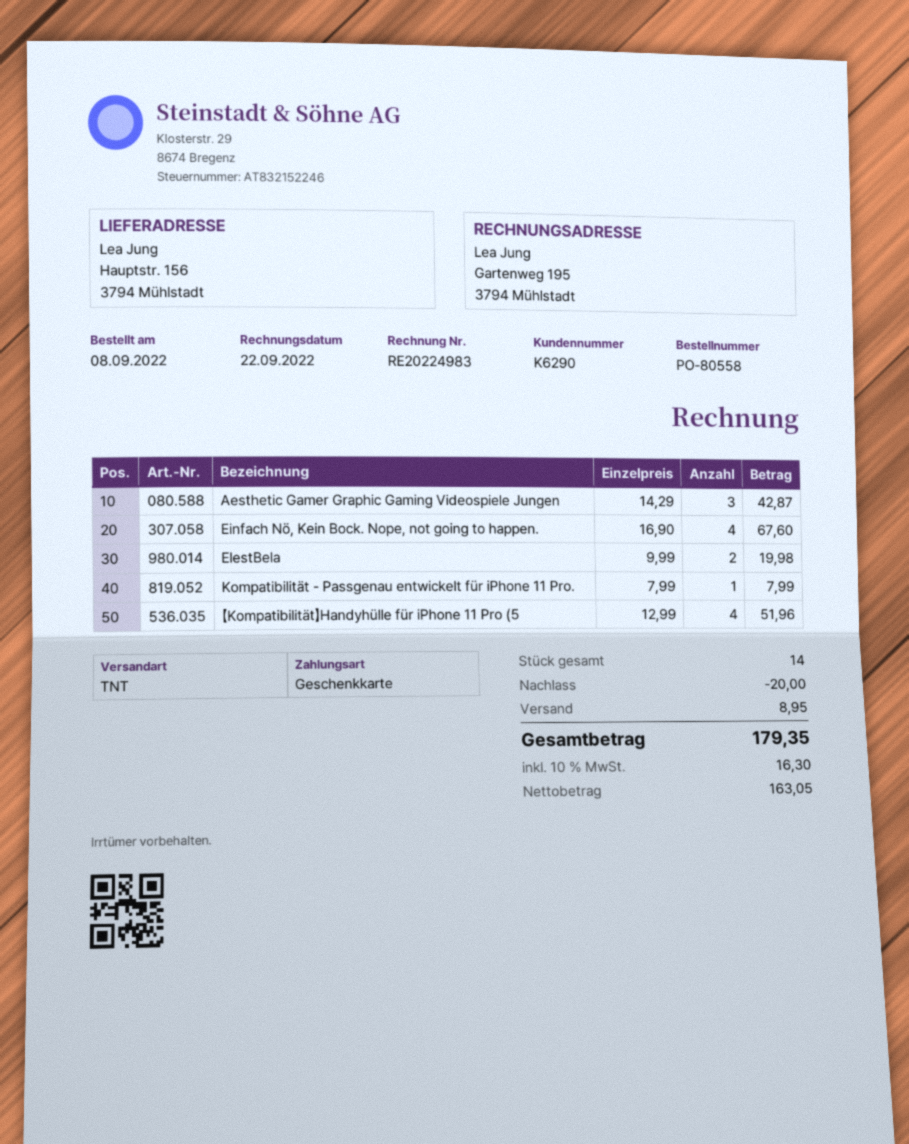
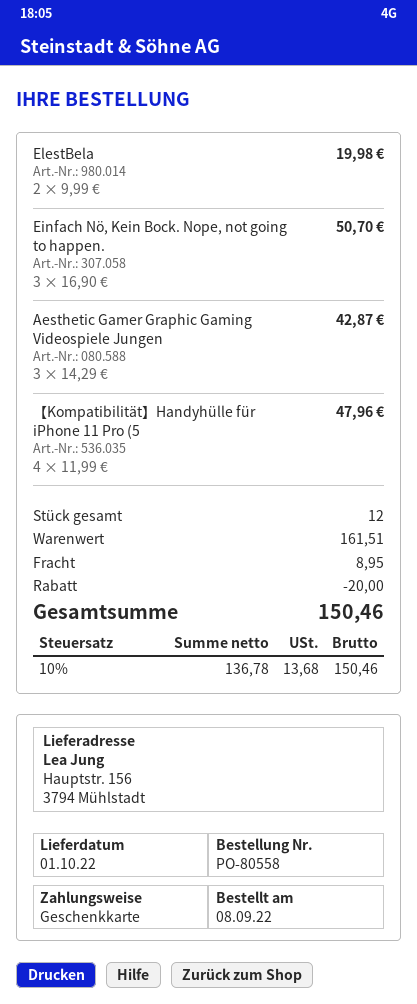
Einfach Nö, Kein Bock. Nope, not going to happen.: 4 x 16.90 = 67.60 -> 3 x 16.90 = 50.70
Kompatibilität - Passgenau entwickelt für iPhone 11 Pro.: 1 x 7.99 = 7.99 -> none
【Kompatibilität】Handyhülle für iPhone 11 Pro (5: 4 x 12.99 = 51.96 -> 4 x 11.99 = 47.96
total quantity: 14 -> 12
net: 163.05 -> 136.78
tax: 10% = 16.30 -> 10% = 13.68
total: 179.35 -> 150.46

